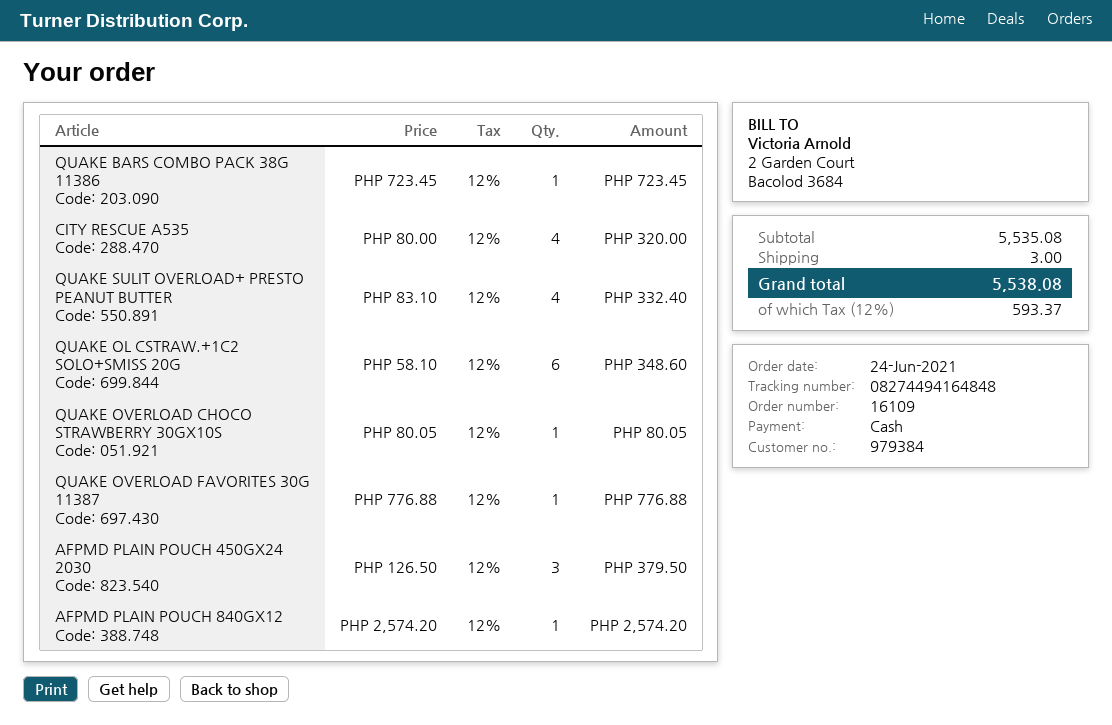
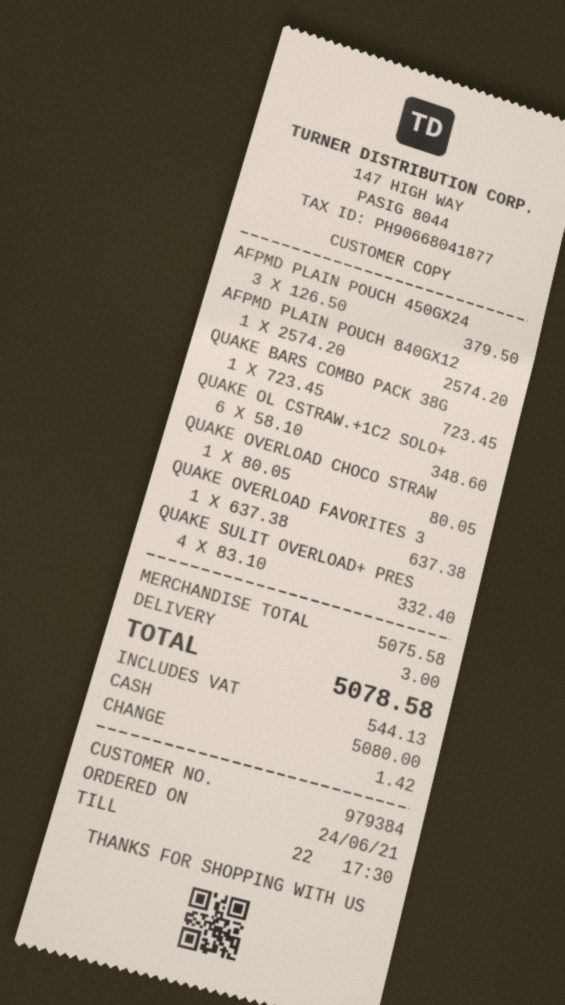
CITY RESCUE A535: 4 x 80.00 = 320.00 -> none
QUAKE OVERLOAD FAVORITES 30G 11387: 1 x 776.88 = 776.88 -> 1 x 637.38 = 637.38
subtotal: 5535.08 -> 5075.58
tax: 593.37 -> 544.13
total: 5538.08 -> 5078.58

